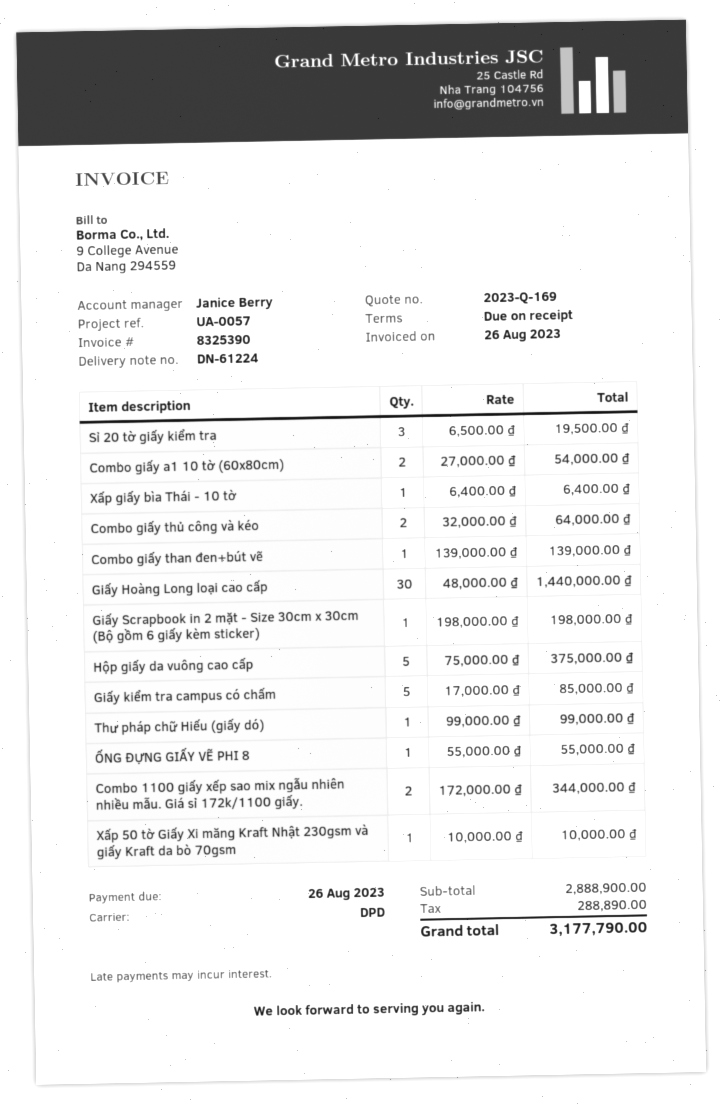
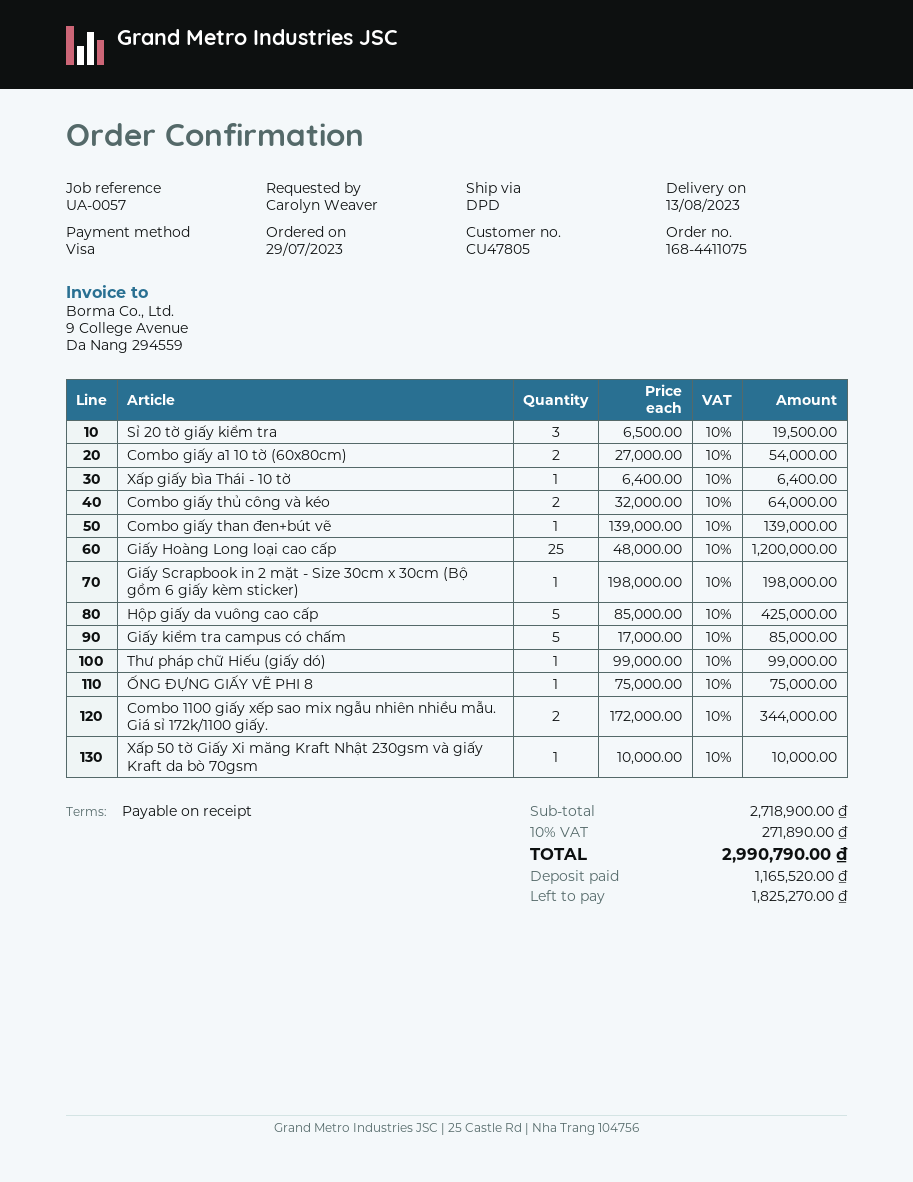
Giấy Hoàng Long loại cao cấp: 30 x 48000.00 = 1440000.00 -> 25 x 48000.00 = 1200000.00
Hộp giấy da vuông cao cấp: 5 x 75000.00 = 375000.00 -> 5 x 85000.00 = 425000.00
ỐNG ĐỰNG GIẤY VẼ PHI 8: 1 x 55000.00 = 55000.00 -> 1 x 75000.00 = 75000.00
subtotal: 2888900.00 -> 2718900.00
tax: 288890.00 -> 271890.00
total: 3177790.00 -> 2990790.00

